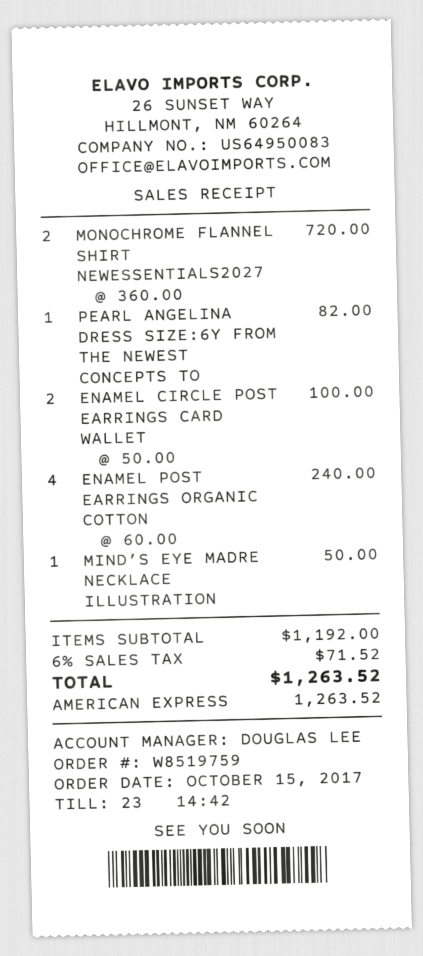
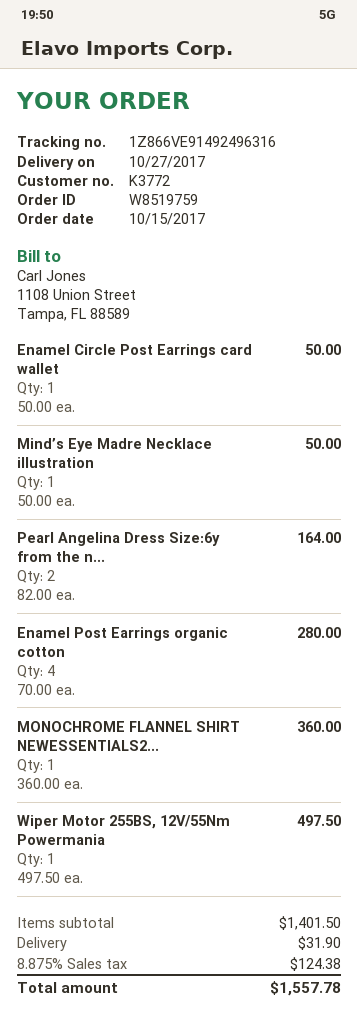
MONOCHROME FLANNEL SHIRT NEWESSENTIALS2027: 2 x 360.00 = 720.00 -> 1 x 360.00 = 360.00
PEARL ANGELINA DRESS SIZE:6Y FROM THE NEWEST CONCEPTS TO: 1 x 82.00 = 82.00 -> 2 x 82.00 = 164.00
ENAMEL CIRCLE POST EARRINGS CARD WALLET: 2 x 50.00 = 100.00 -> 1 x 50.00 = 50.00
ENAMEL POST EARRINGS ORGANIC COTTON: 4 x 60.00 = 240.00 -> 4 x 70.00 = 280.00
Wiper Motor 255BS, 12V/55Nm Powermania: none -> 1 x 497.50 = 497.50
subtotal: 1192.00 -> 1401.50
shipping: none -> 31.90
tax: 6% = 71.52 -> 8.875% = 124.38
total: 1263.52 -> 1557.78

